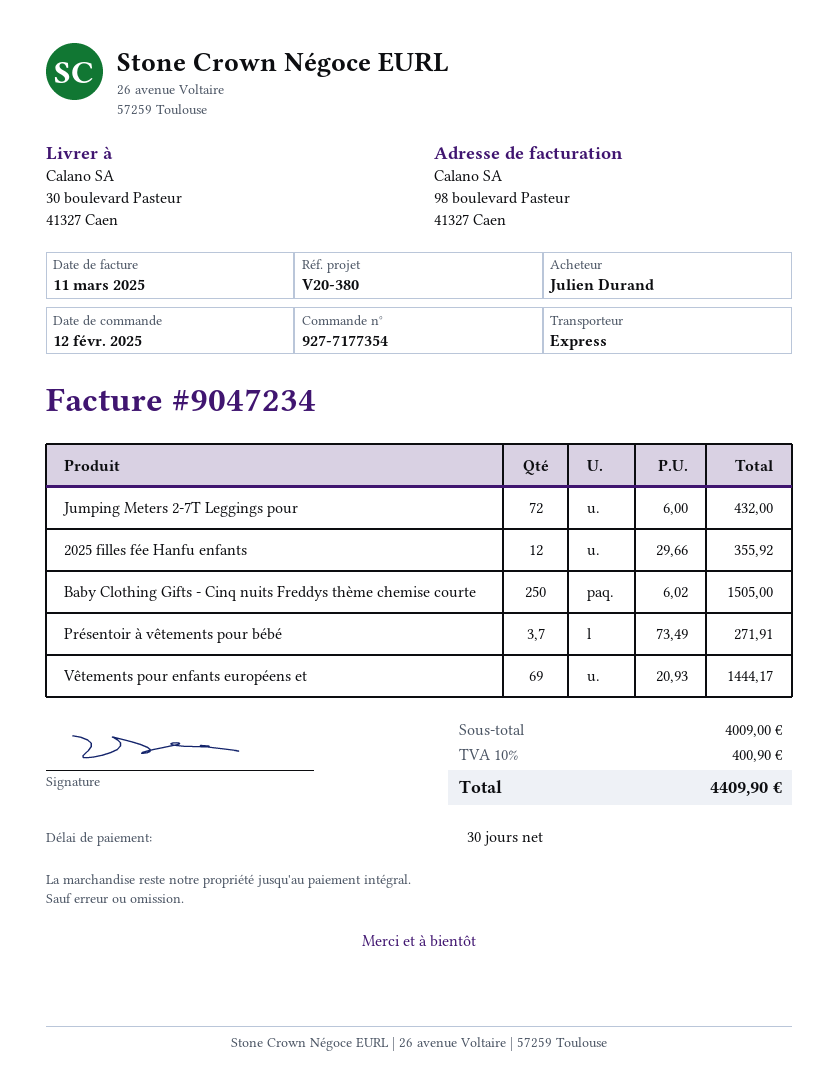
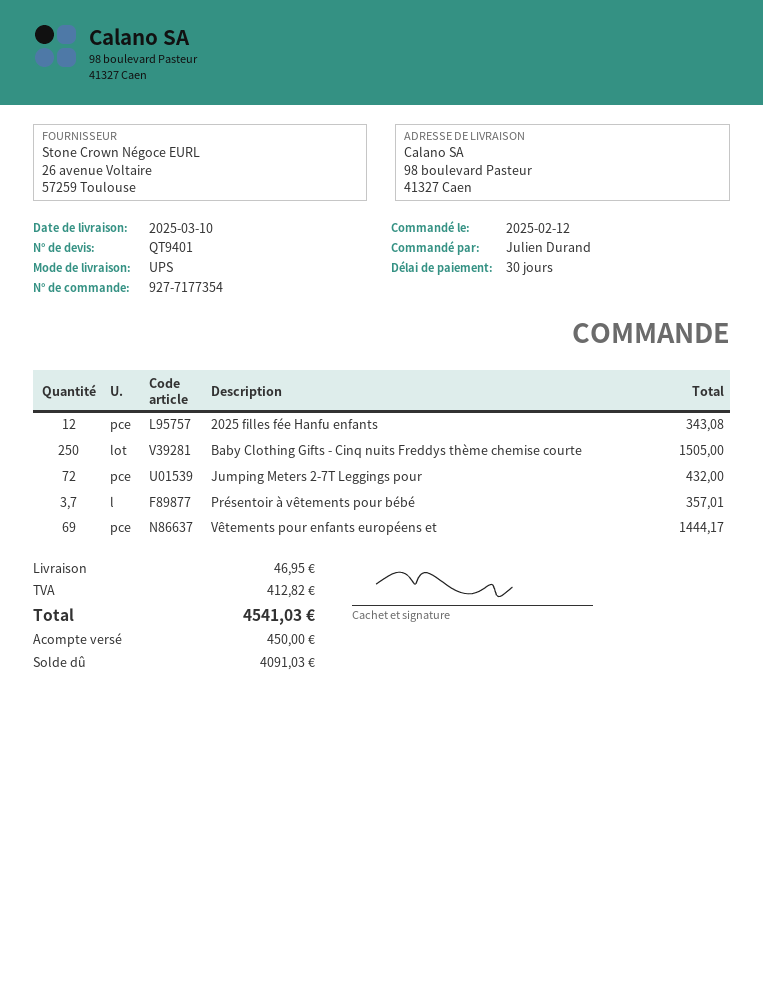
shipping method: express -> UPS
ship to: 30 boulevard Pasteur, 41327 Caen -> 98 boulevard Pasteur, 41327 Caen
2025 filles fée Hanfu enfants: 12 for 355.92 -> 12 for 343.08
Présentoir à vêtements pour bébé: 3.7 for 271.91 -> 3.7 for 357.01
shipping: none -> 46.95
tax: 400.90 -> 412.82
total: 4409.90 -> 4541.03

